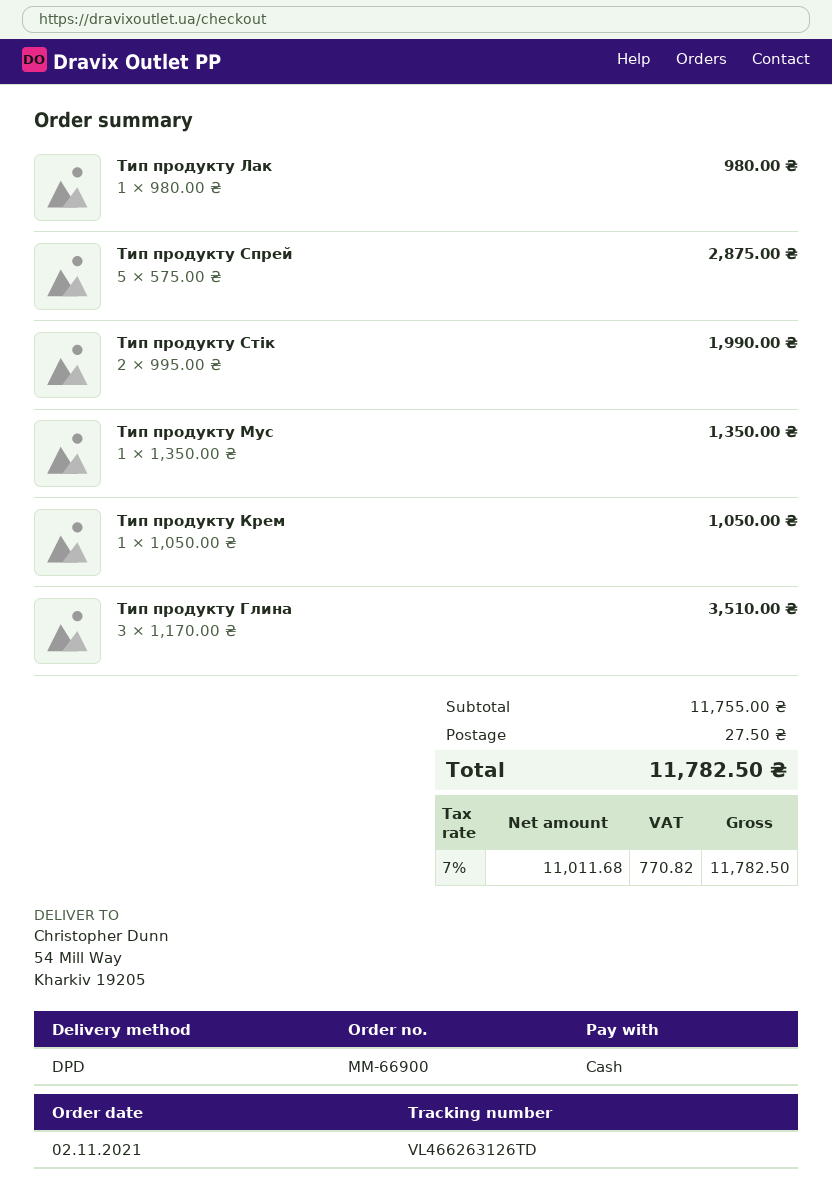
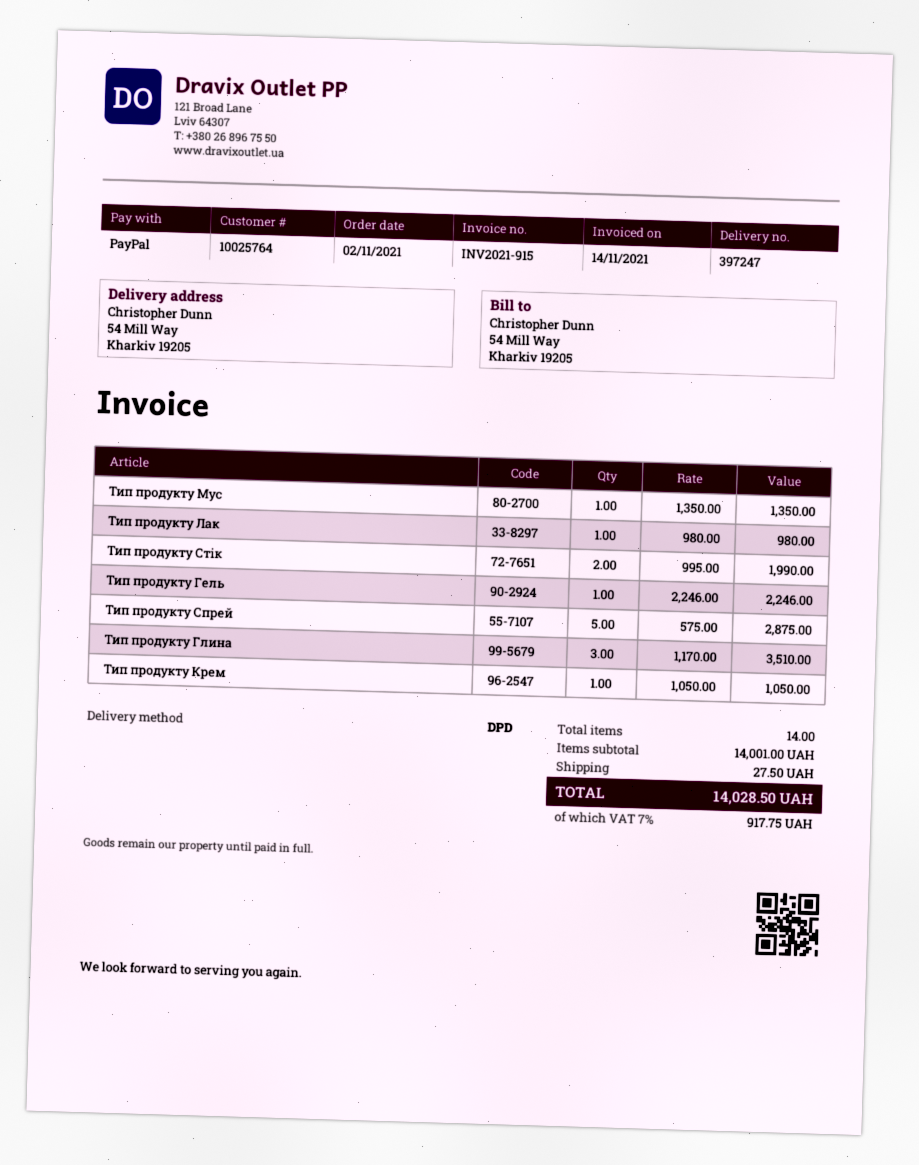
payment method: cash -> PayPal
Тип продукту Гель: none -> 1 x 2246.00 = 2246.00
subtotal: 11755.00 -> 14001.00
tax: 7% = 770.82 -> 7% = 917.75
total: 11782.50 -> 14028.50

